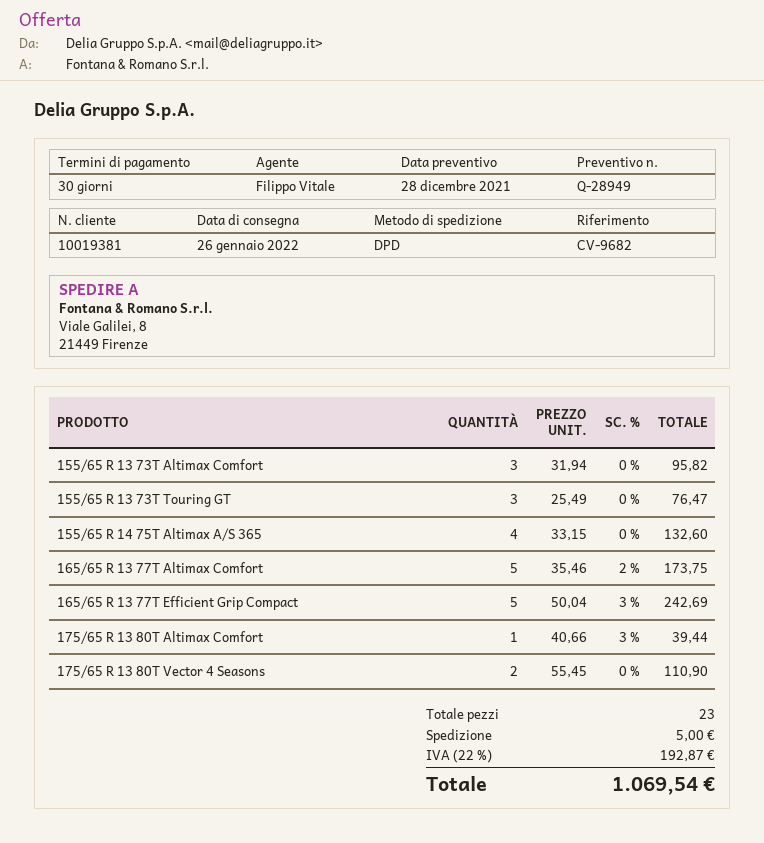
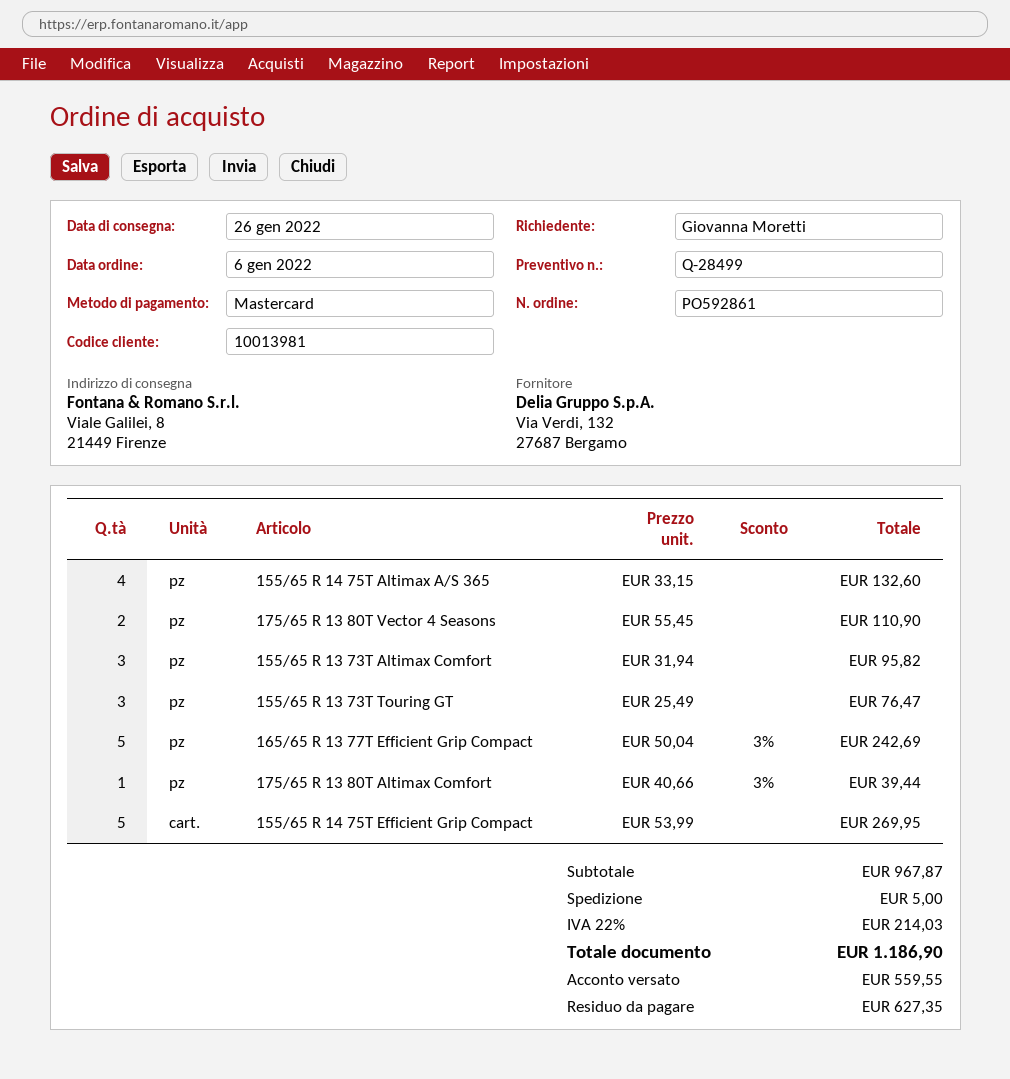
quote number: Q-28949 -> Q-28499
customer number: 10019381 -> 10013981
165/65 R 13 77T Altimax Comfort: 5 x 35.46 - 2% = 173.75 -> none
155/65 R 14 75T Efficient Grip Compact: none -> 5 x 53.99 = 269.95
tax: 22% = 192.87 -> 22% = 214.03
total: 1069.54 -> 1186.90

